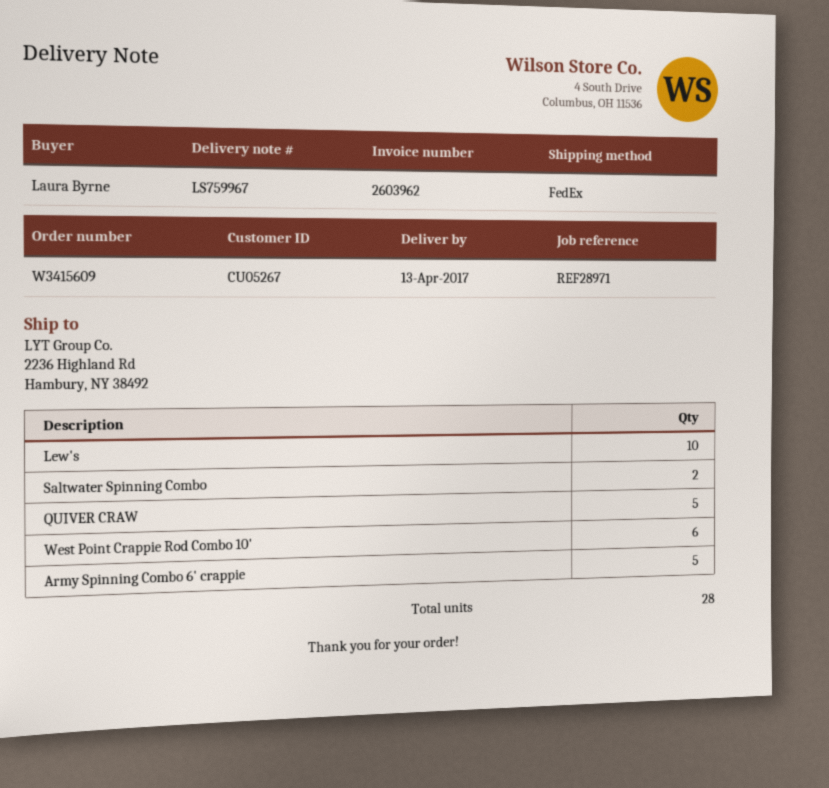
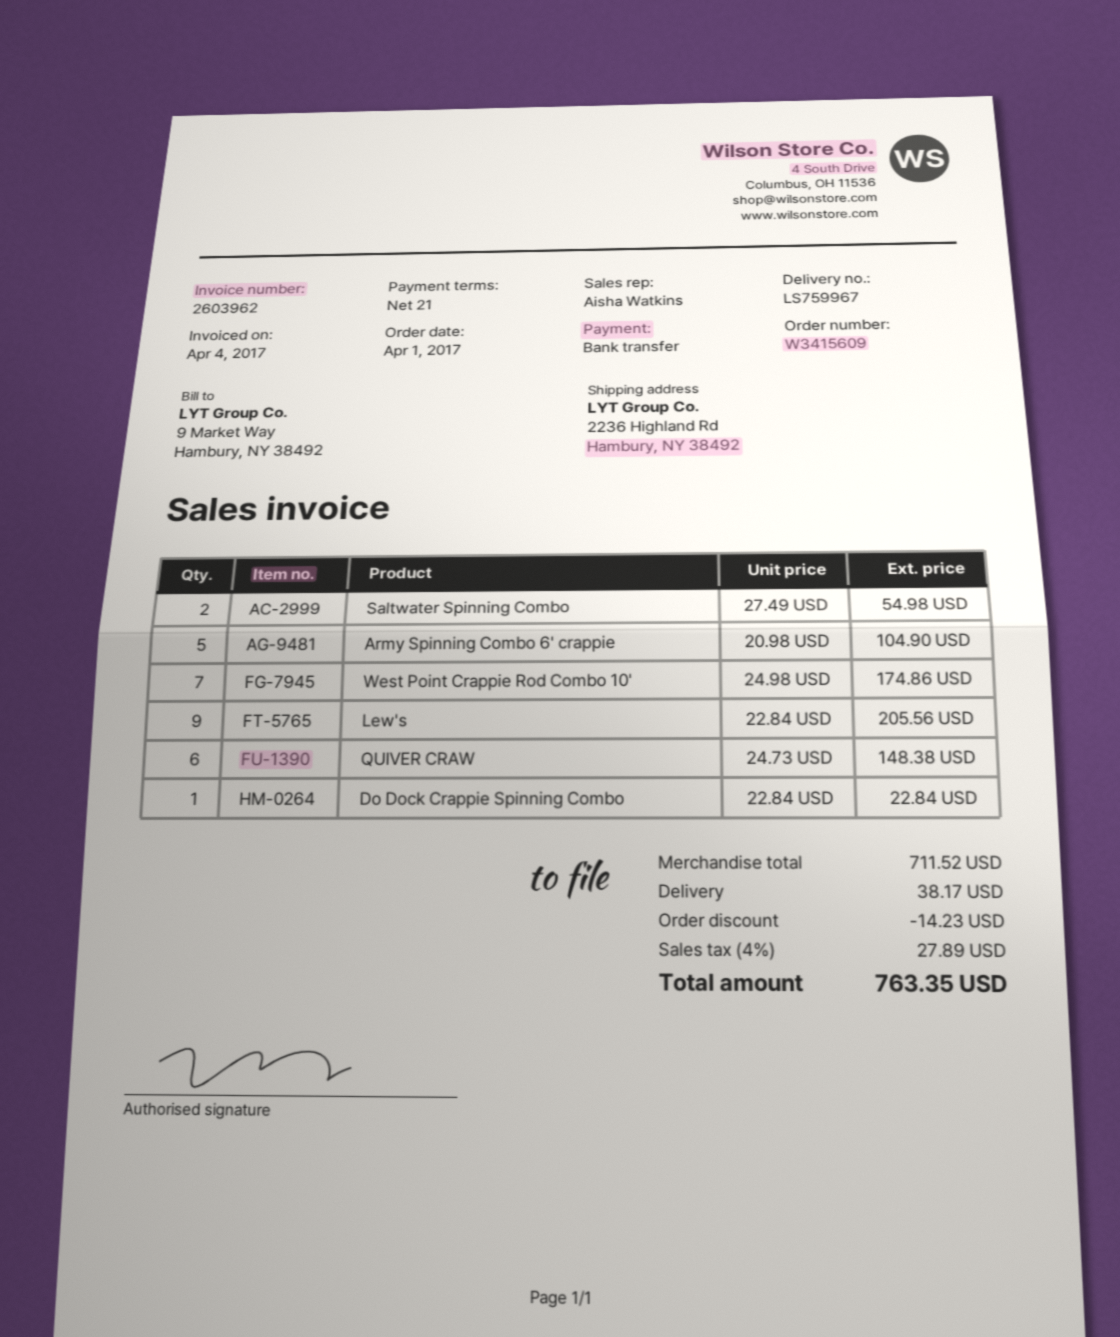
Lew's: 10 -> 9
QUIVER CRAW: 5 -> 6
West Point Crappie Rod Combo 10': 6 -> 7
Do Dock Crappie Spinning Combo: none -> 1

